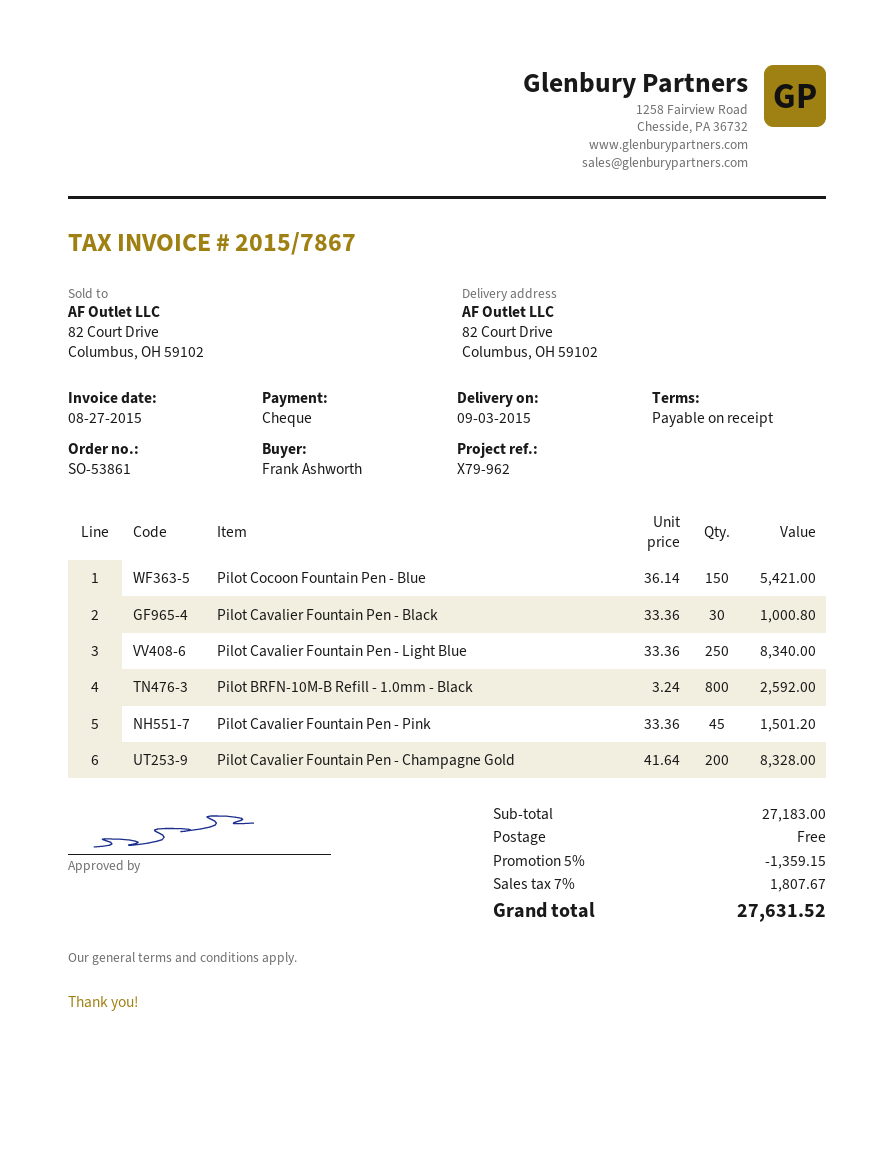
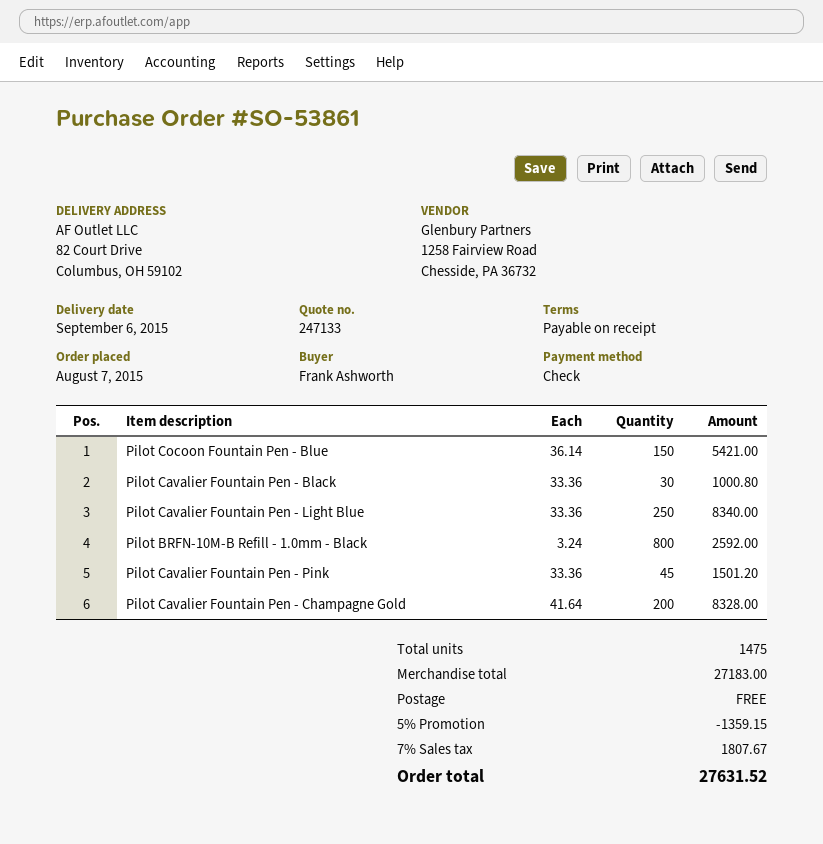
delivery date: 2015-09-03 -> 2015-09-06

